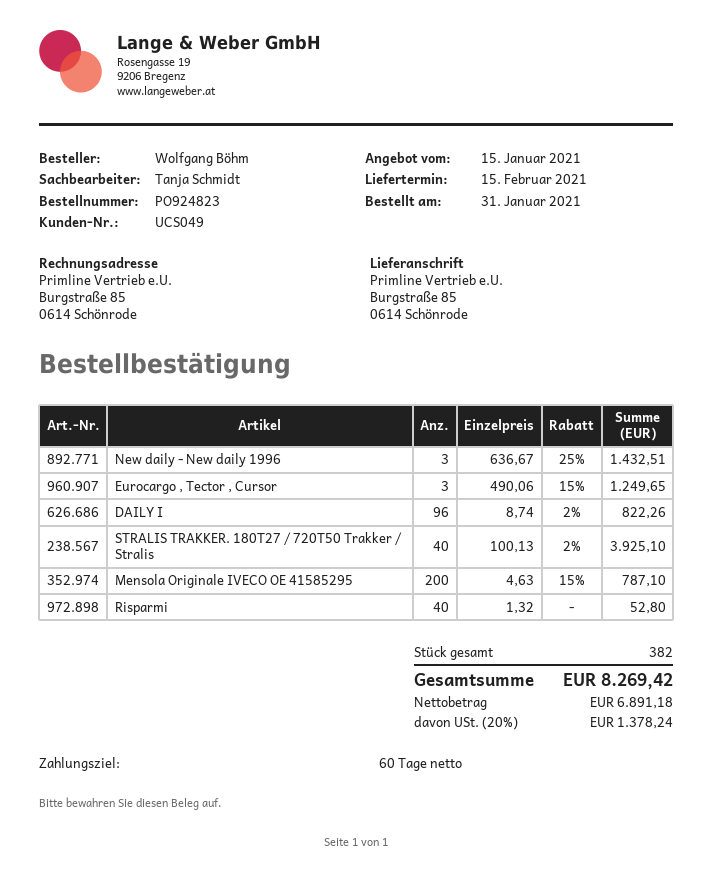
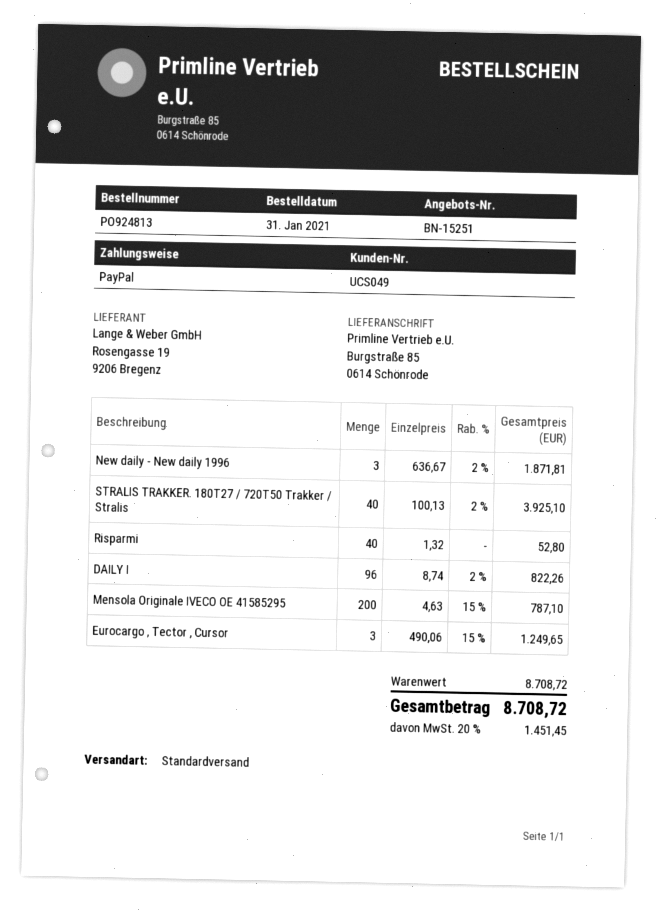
order number: PO924823 -> PO924813
New daily - New daily 1996: 3 x 636.67 - 25% = 1432.51 -> 3 x 636.67 - 2% = 1871.81
tax: 20% = 1378.24 -> 20% = 1451.45
total: 8269.42 -> 8708.72

